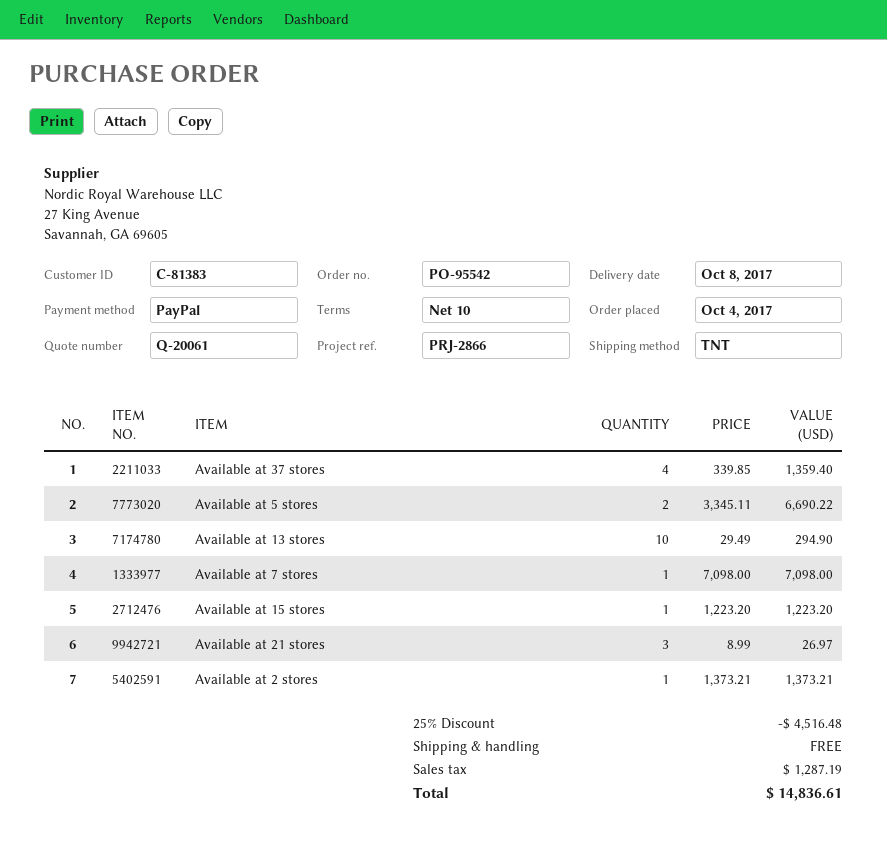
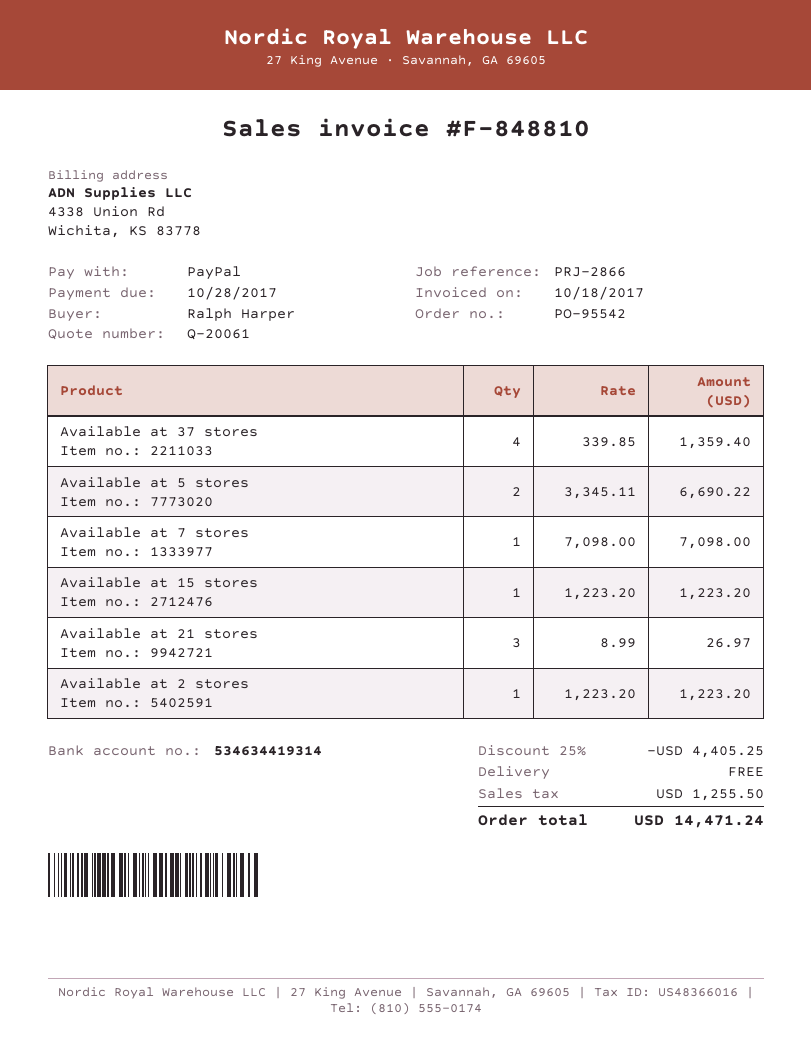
Available at 13 stores: 10 x 29.49 = 294.90 -> none
Available at 2 stores: 1 x 1373.21 = 1373.21 -> 1 x 1223.20 = 1223.20
discount: 25% = 4516.48 -> 25% = 4405.25
tax: 1287.19 -> 1255.50
total: 14836.61 -> 14471.24

